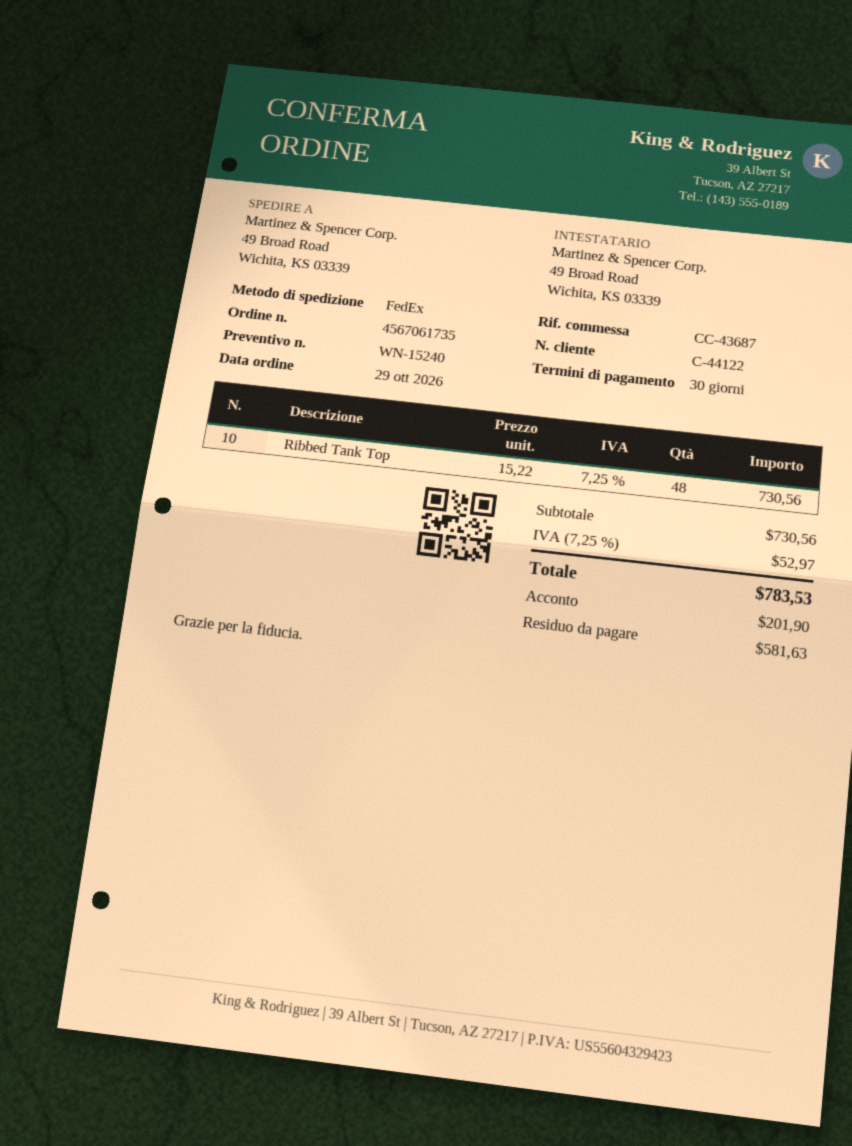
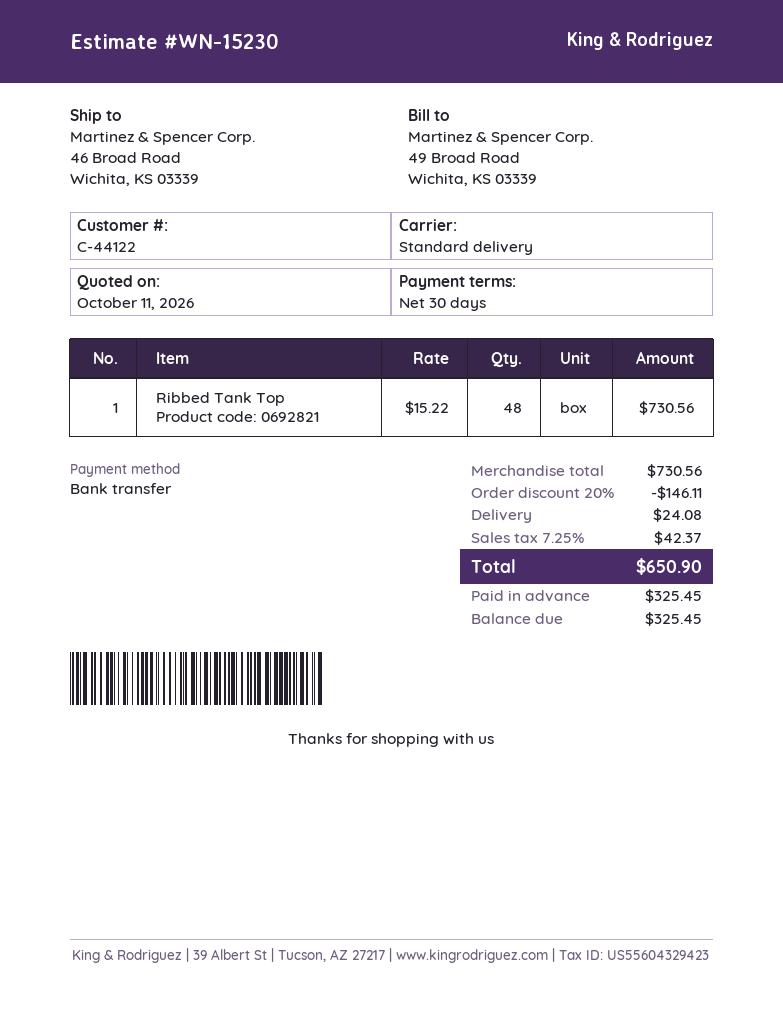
quote number: WN-15240 -> WN-15230
shipping method: FedEx -> standard
ship to: 49 Broad Road, Wichita, KS 03339 -> 46 Broad Road, Wichita, KS 03339
discount: none -> 20% = 146.11
shipping: none -> 24.08
tax: 7.25% = 52.97 -> 7.25% = 42.37
total: 783.53 -> 650.90
deposit: 201.90 -> 325.45
balance: 581.63 -> 325.45

